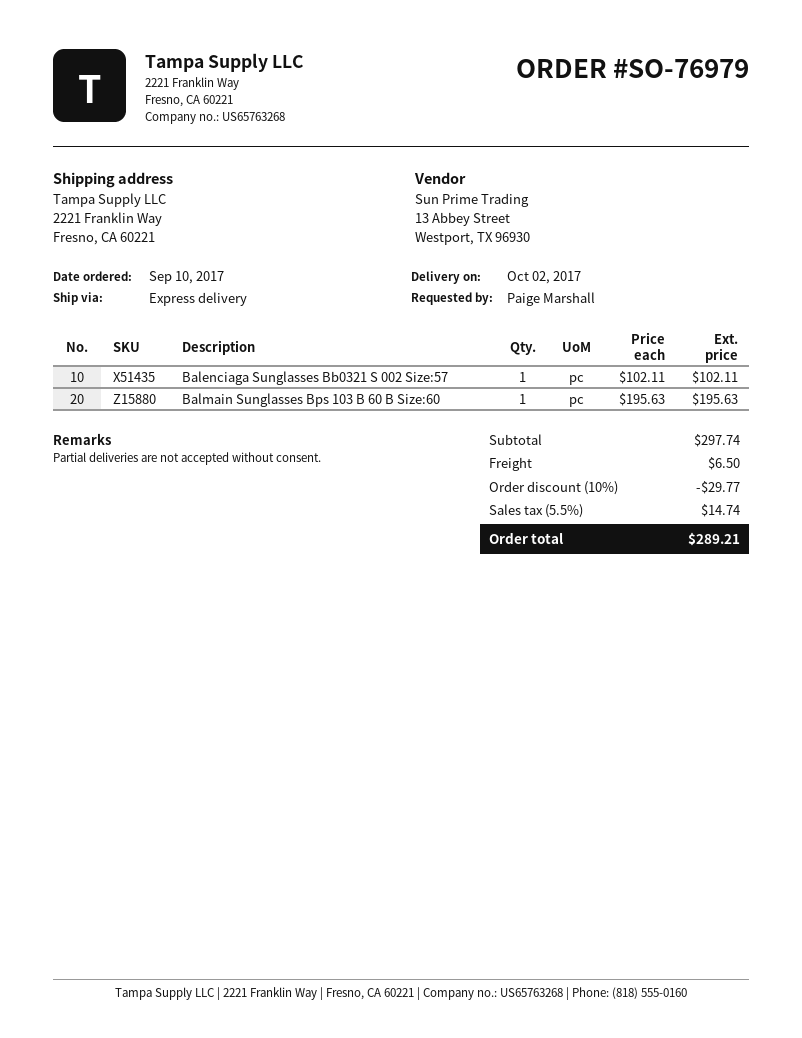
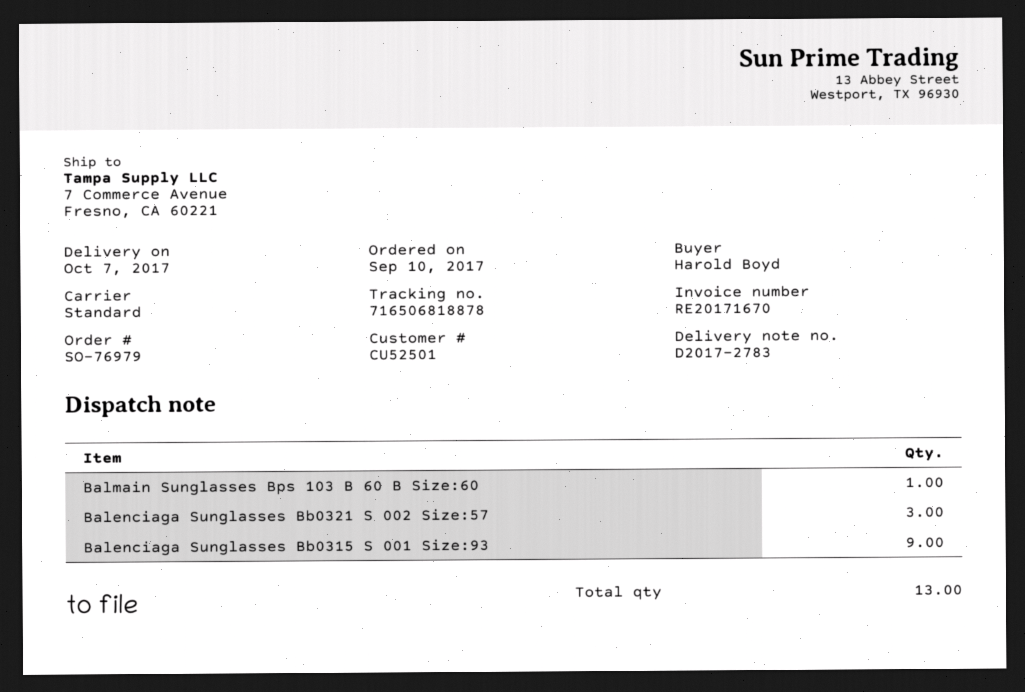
delivery date: 2017-10-02 -> 2017-10-07
ordered by: Paige Marshall -> Harold Boyd
shipping method: express -> standard
ship to: 2221 Franklin Way, Fresno, CA 60221 -> 7 Commerce Avenue, Fresno, CA 60221
Balenciaga Sunglasses Bb0321 S 002 Size:57: 1 -> 3
Balenciaga Sunglasses Bb0315 S 001 Size:93: none -> 9

